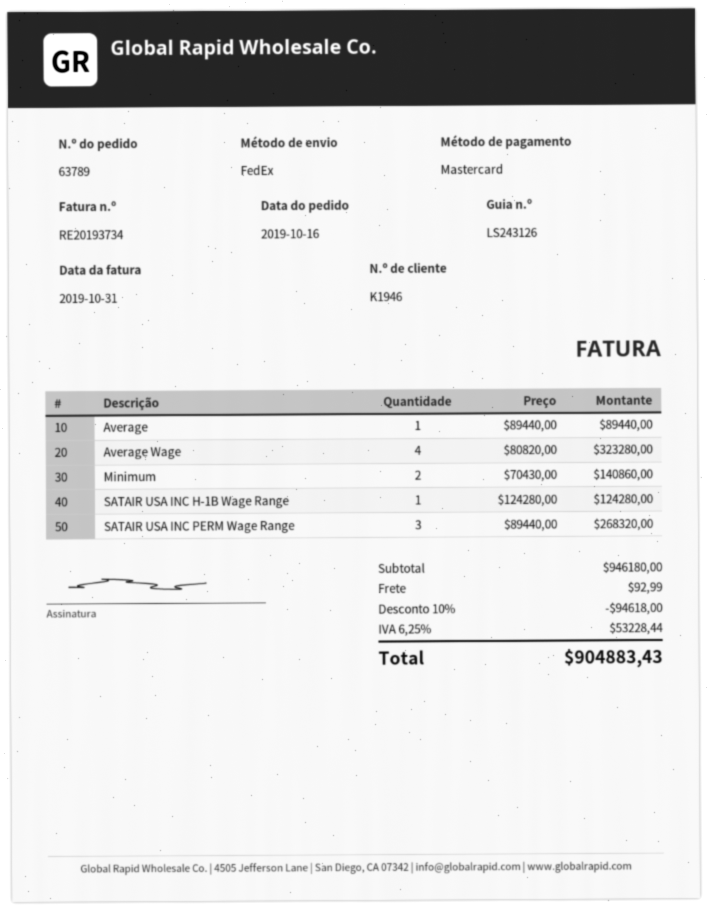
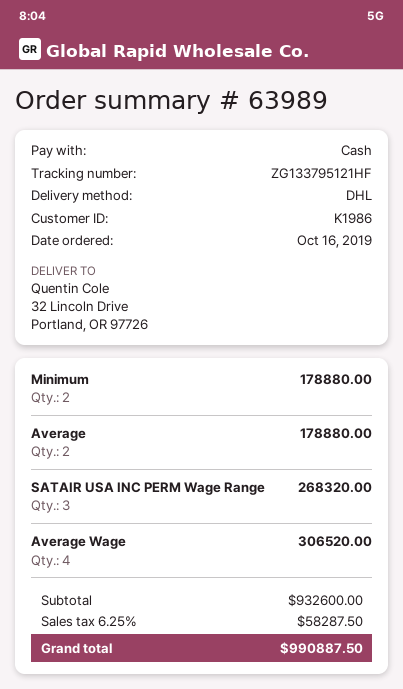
order number: 63789 -> 63989
customer number: K1946 -> K1986
payment method: Mastercard -> cash
shipping method: FedEx -> DHL
Average: 1 for 89440.00 -> 2 for 178880.00
Average Wage: 4 for 323280.00 -> 4 for 306520.00
Minimum: 2 for 140860.00 -> 2 for 178880.00
SATAIR USA INC H-1B Wage Range: 1 for 124280.00 -> none
subtotal: 946180.00 -> 932600.00
discount: 10% = 94618.00 -> none
shipping: 92.99 -> none
tax: 6.25% = 53228.44 -> 6.25% = 58287.50
total: 904883.43 -> 990887.50

